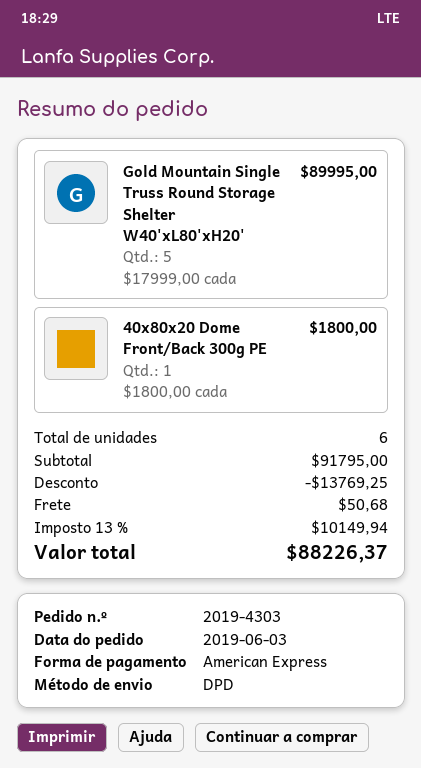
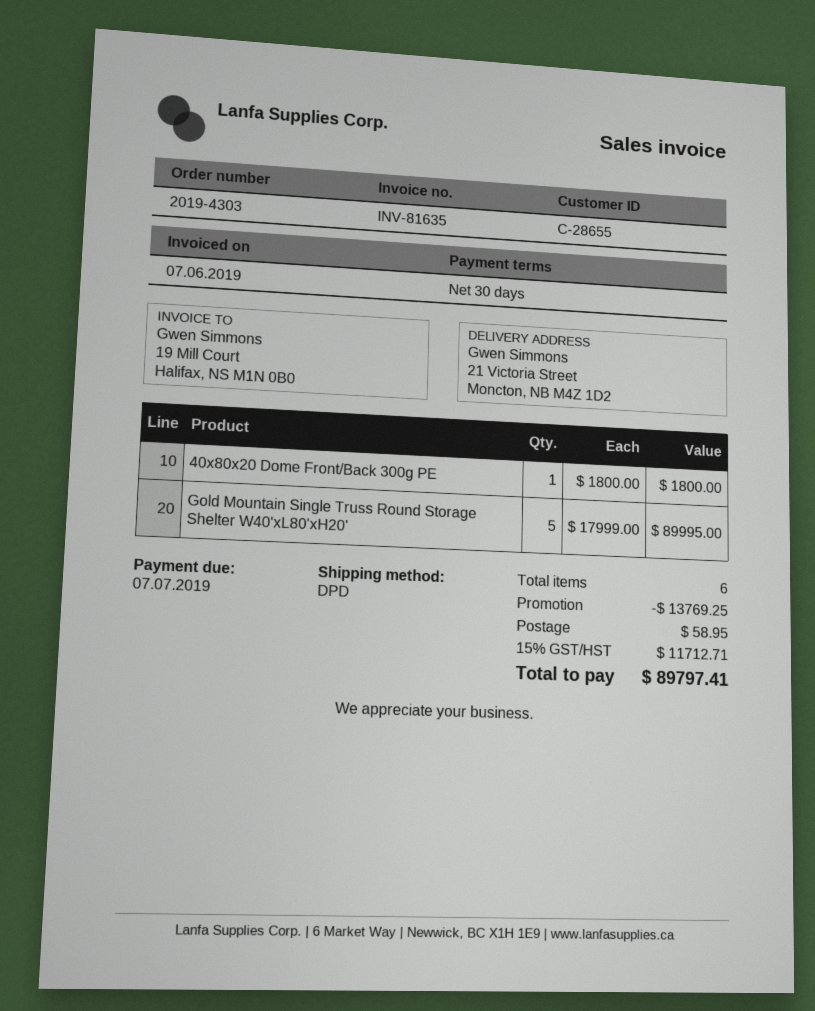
shipping: 50.68 -> 58.95
tax: 13% = 10149.94 -> 15% = 11712.71
total: 88226.37 -> 89797.41

